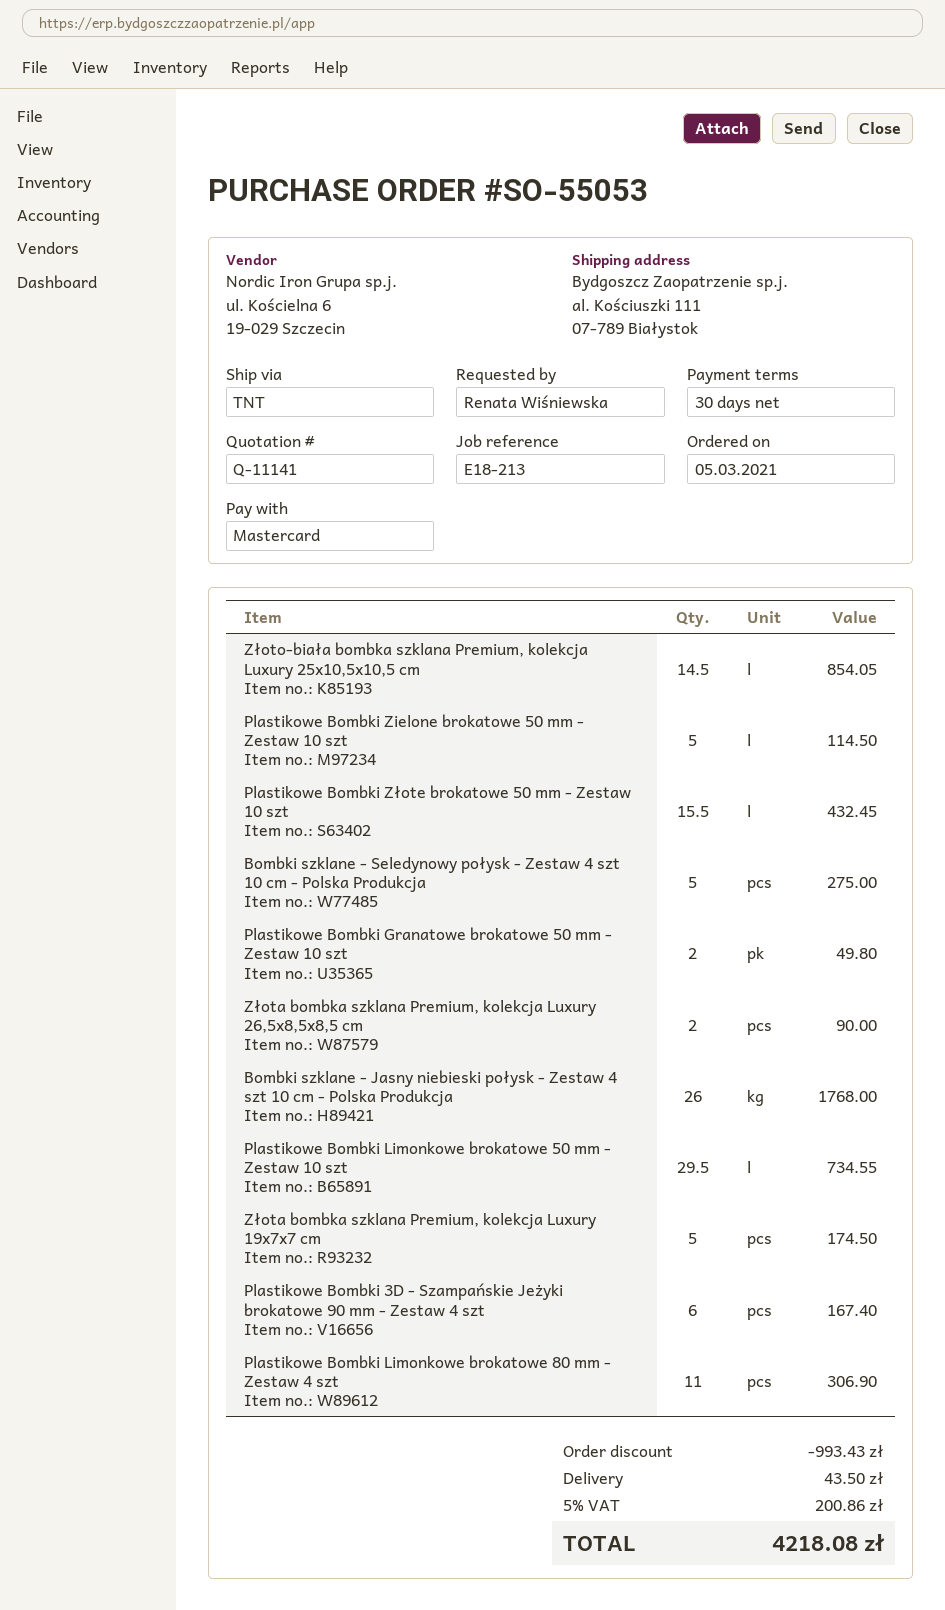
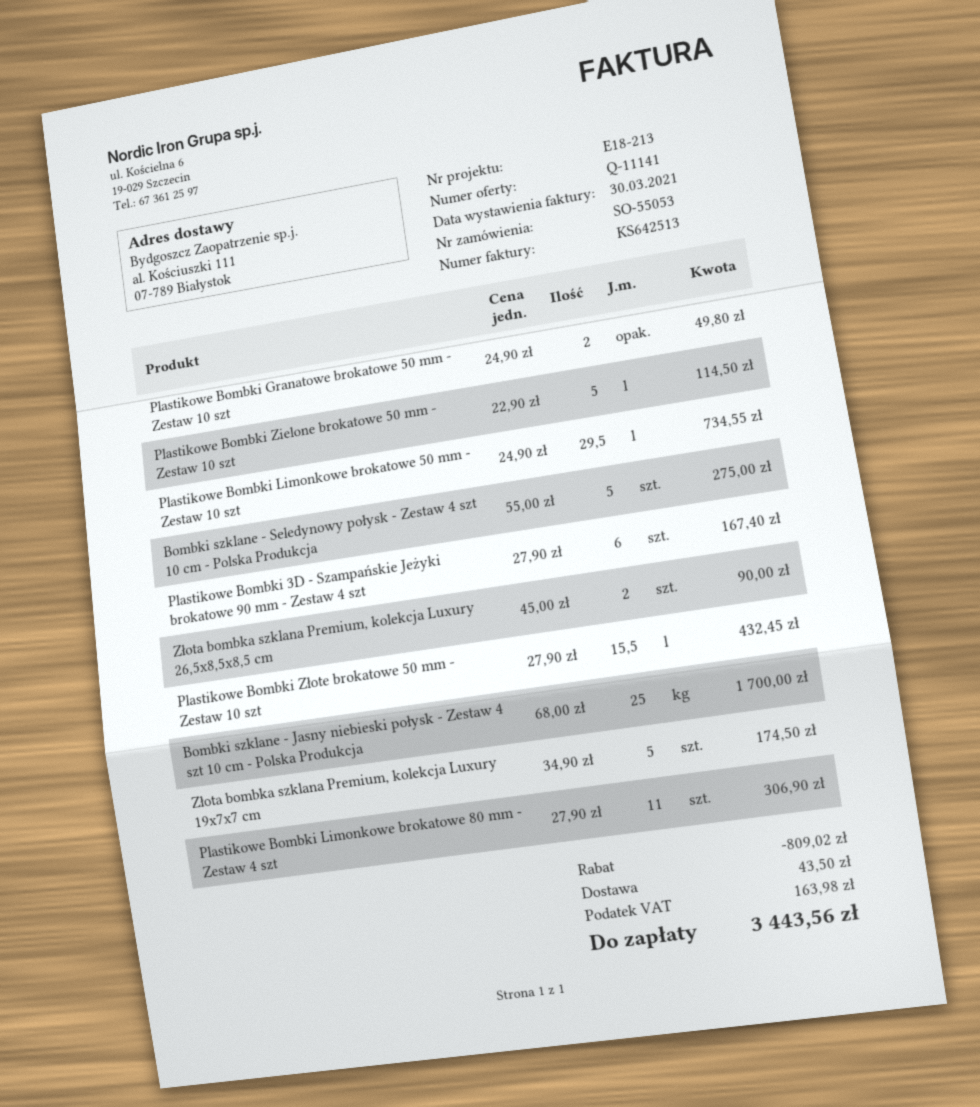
Złoto-biała bombka szklana Premium, kolekcja Luxury 25x10,5x10,5 cm: 14.5 for 854.05 -> none
Bombki szklane - Jasny niebieski połysk - Zestaw 4 szt 10 cm - Polska Produkcja: 26 for 1768.00 -> 25 for 1700.00
discount: 993.43 -> 809.02
tax: 200.86 -> 163.98
total: 4218.08 -> 3443.56

